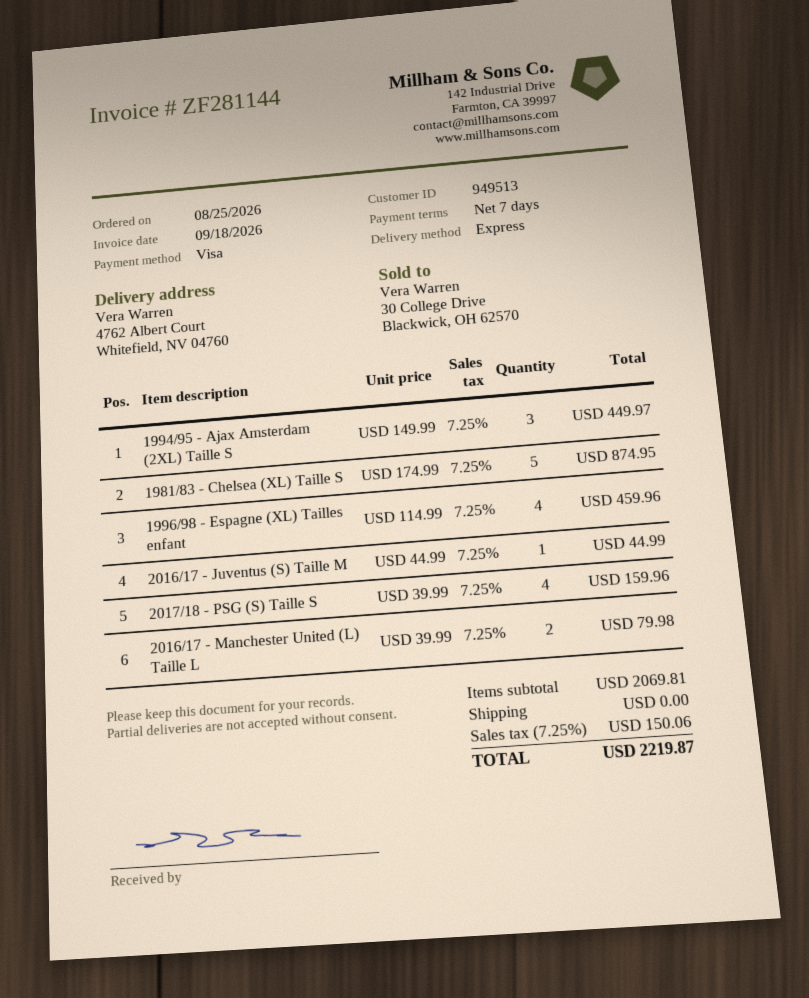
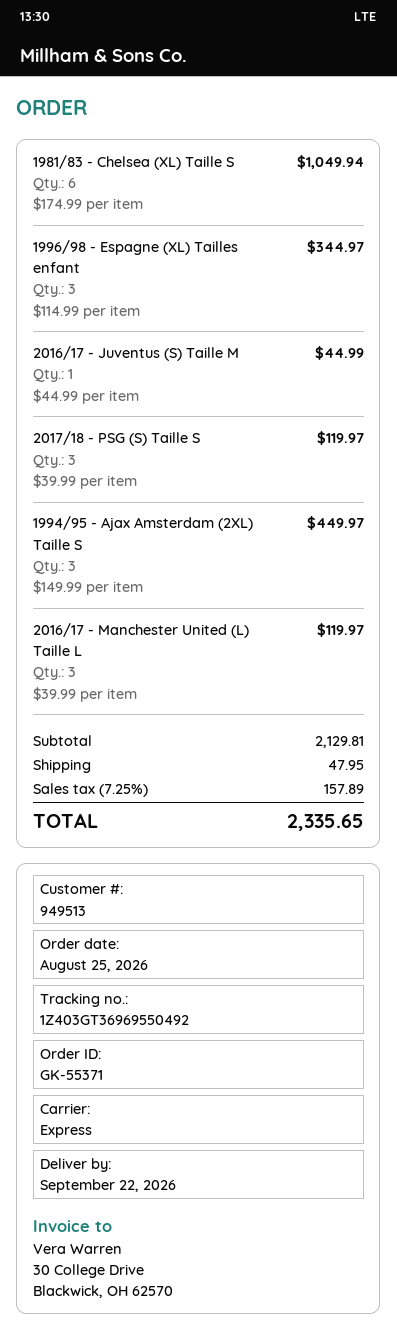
1981/83 - Chelsea (XL) Taille S: 5 x 174.99 = 874.95 -> 6 x 174.99 = 1049.94
1996/98 - Espagne (XL) Tailles enfant: 4 x 114.99 = 459.96 -> 3 x 114.99 = 344.97
2017/18 - PSG (S) Taille S: 4 x 39.99 = 159.96 -> 3 x 39.99 = 119.97
2016/17 - Manchester United (L) Taille L: 2 x 39.99 = 79.98 -> 3 x 39.99 = 119.97
subtotal: 2069.81 -> 2129.81
shipping: 0.00 -> 47.95
tax: 7.25% = 150.06 -> 7.25% = 157.89
total: 2219.87 -> 2335.65

